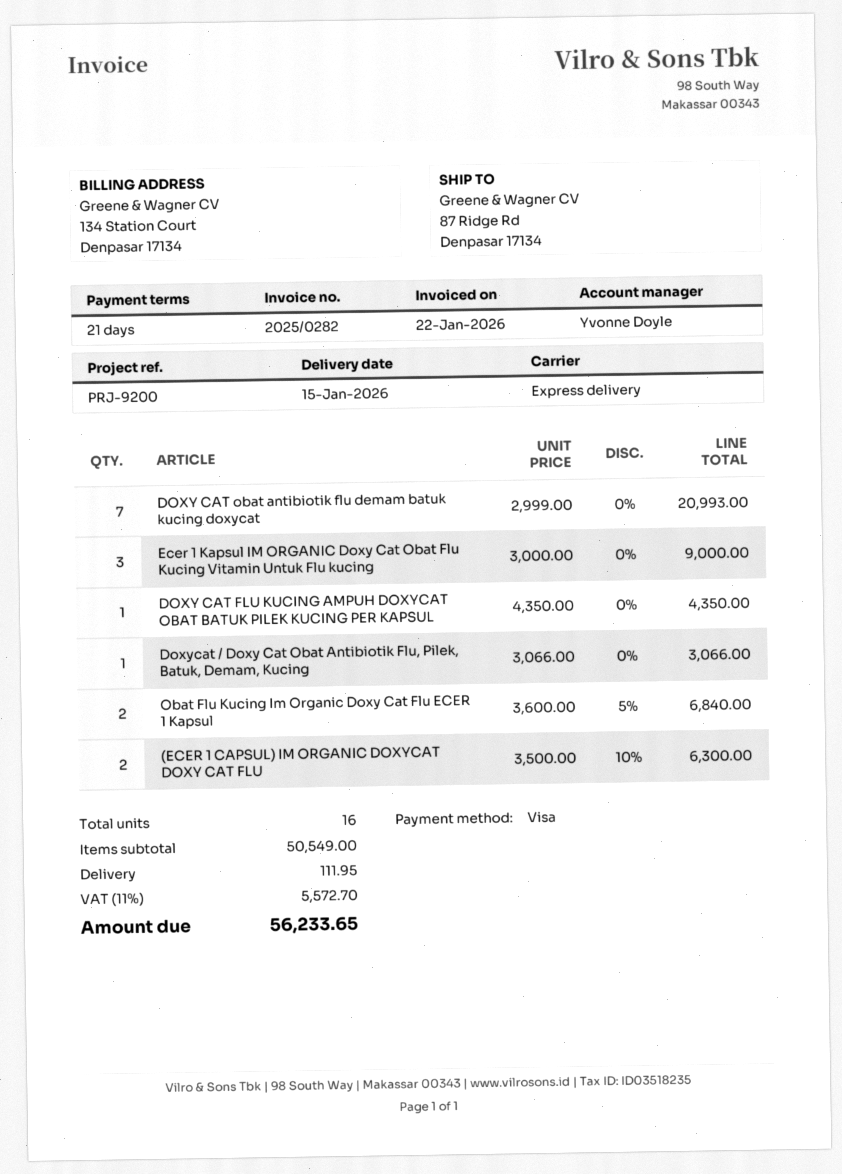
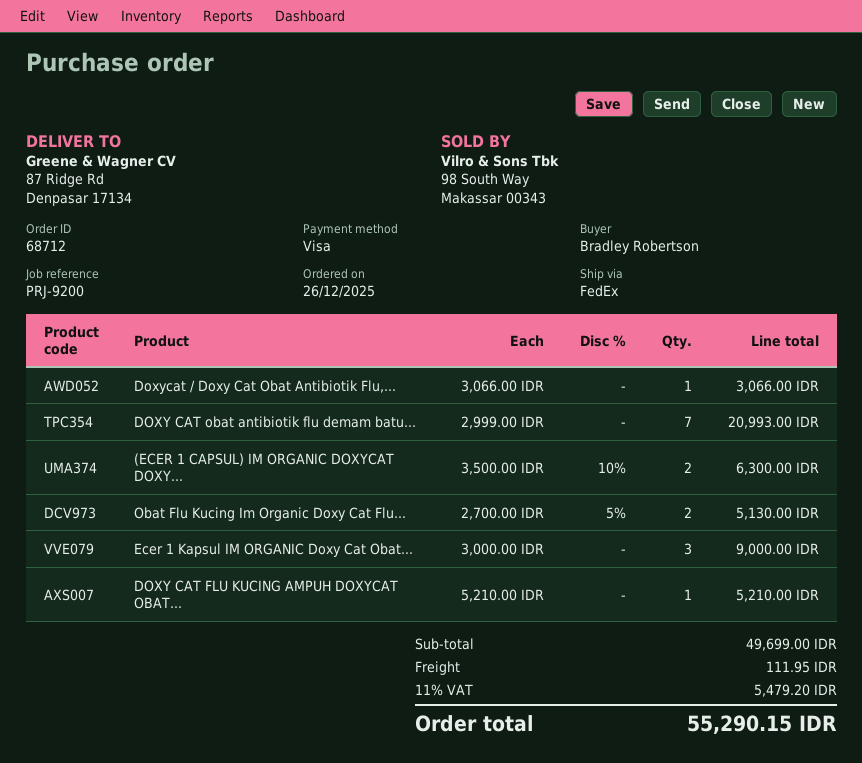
shipping method: express -> FedEx
DOXY CAT FLU KUCING AMPUH DOXYCAT OBAT BATUK PILEK KUCING PER KAPSUL: 1 x 4350.00 = 4350.00 -> 1 x 5210.00 = 5210.00
Obat Flu Kucing Im Organic Doxy Cat Flu ECER 1 Kapsul: 2 x 3600.00 - 5% = 6840.00 -> 2 x 2700.00 - 5% = 5130.00
subtotal: 50549.00 -> 49699.00
tax: 11% = 5572.70 -> 11% = 5479.20
total: 56233.65 -> 55290.15

